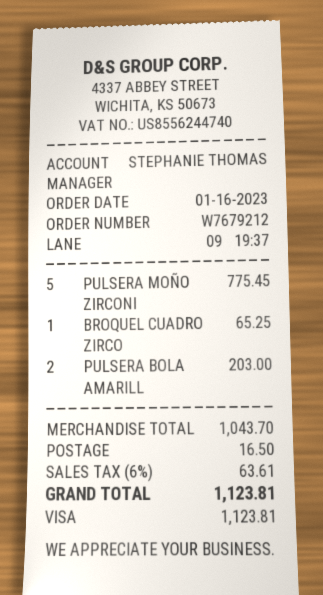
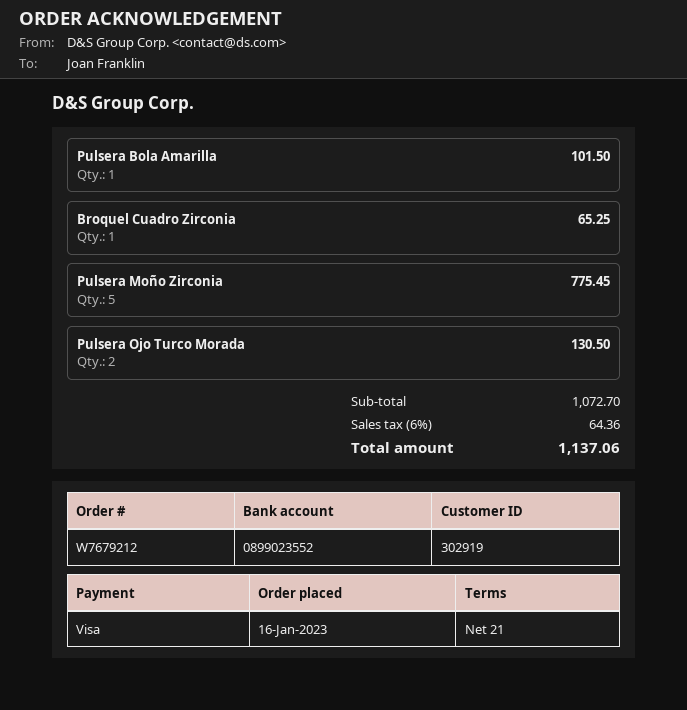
PULSERA BOLA AMARILL: 2 for 203.00 -> 1 for 101.50
Pulsera Ojo Turco Morada: none -> 2 for 130.50
subtotal: 1043.70 -> 1072.70
shipping: 16.50 -> none
tax: 6% = 63.61 -> 6% = 64.36
total: 1123.81 -> 1137.06

